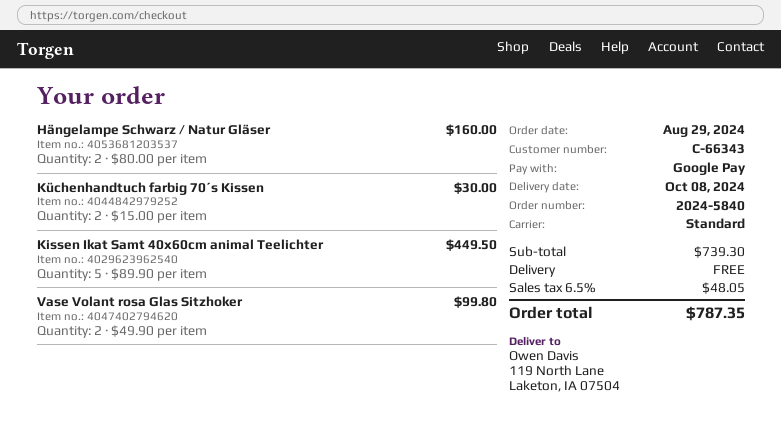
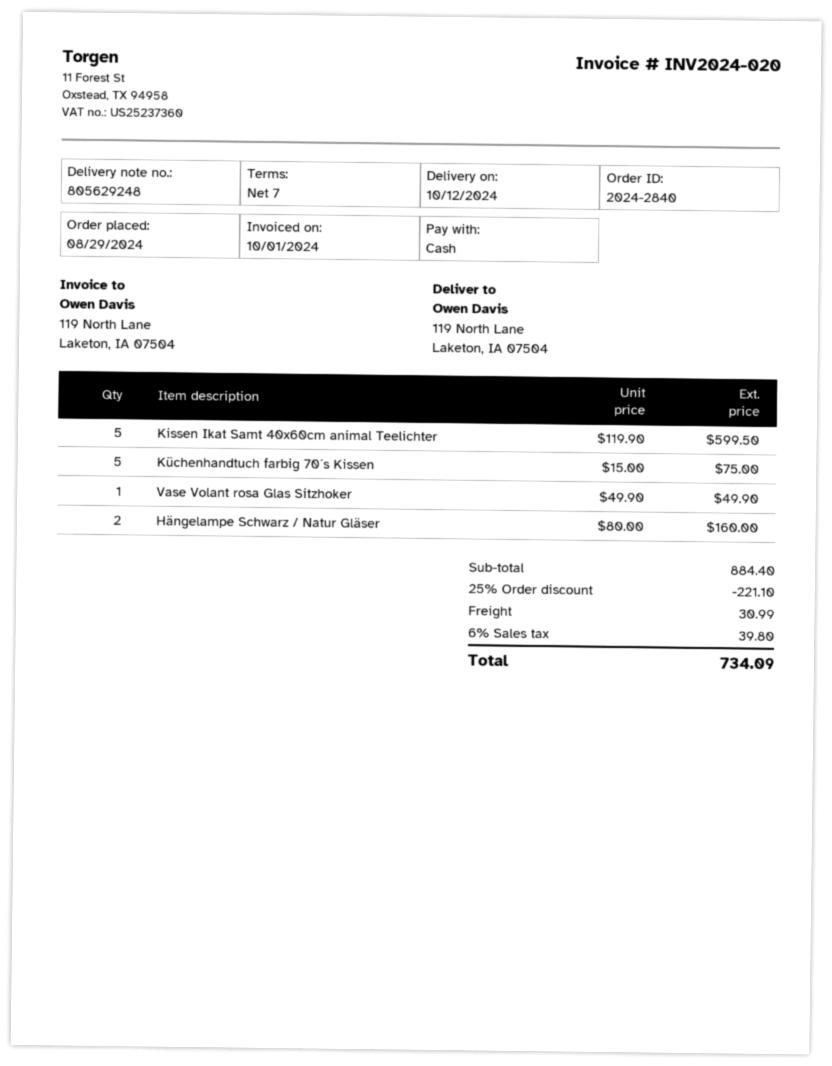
order number: 2024-5840 -> 2024-2840
delivery date: 2024-10-08 -> 2024-10-12
payment method: Google Pay -> cash
Küchenhandtuch farbig 70´s Kissen: 2 x 15.00 = 30.00 -> 5 x 15.00 = 75.00
Kissen Ikat Samt 40x60cm animal Teelichter: 5 x 89.90 = 449.50 -> 5 x 119.90 = 599.50
Vase Volant rosa Glas Sitzhoker: 2 x 49.90 = 99.80 -> 1 x 49.90 = 49.90
subtotal: 739.30 -> 884.40
discount: none -> 25% = 221.10
shipping: 0.00 -> 30.99
tax: 6.5% = 48.05 -> 6% = 39.80
total: 787.35 -> 734.09

